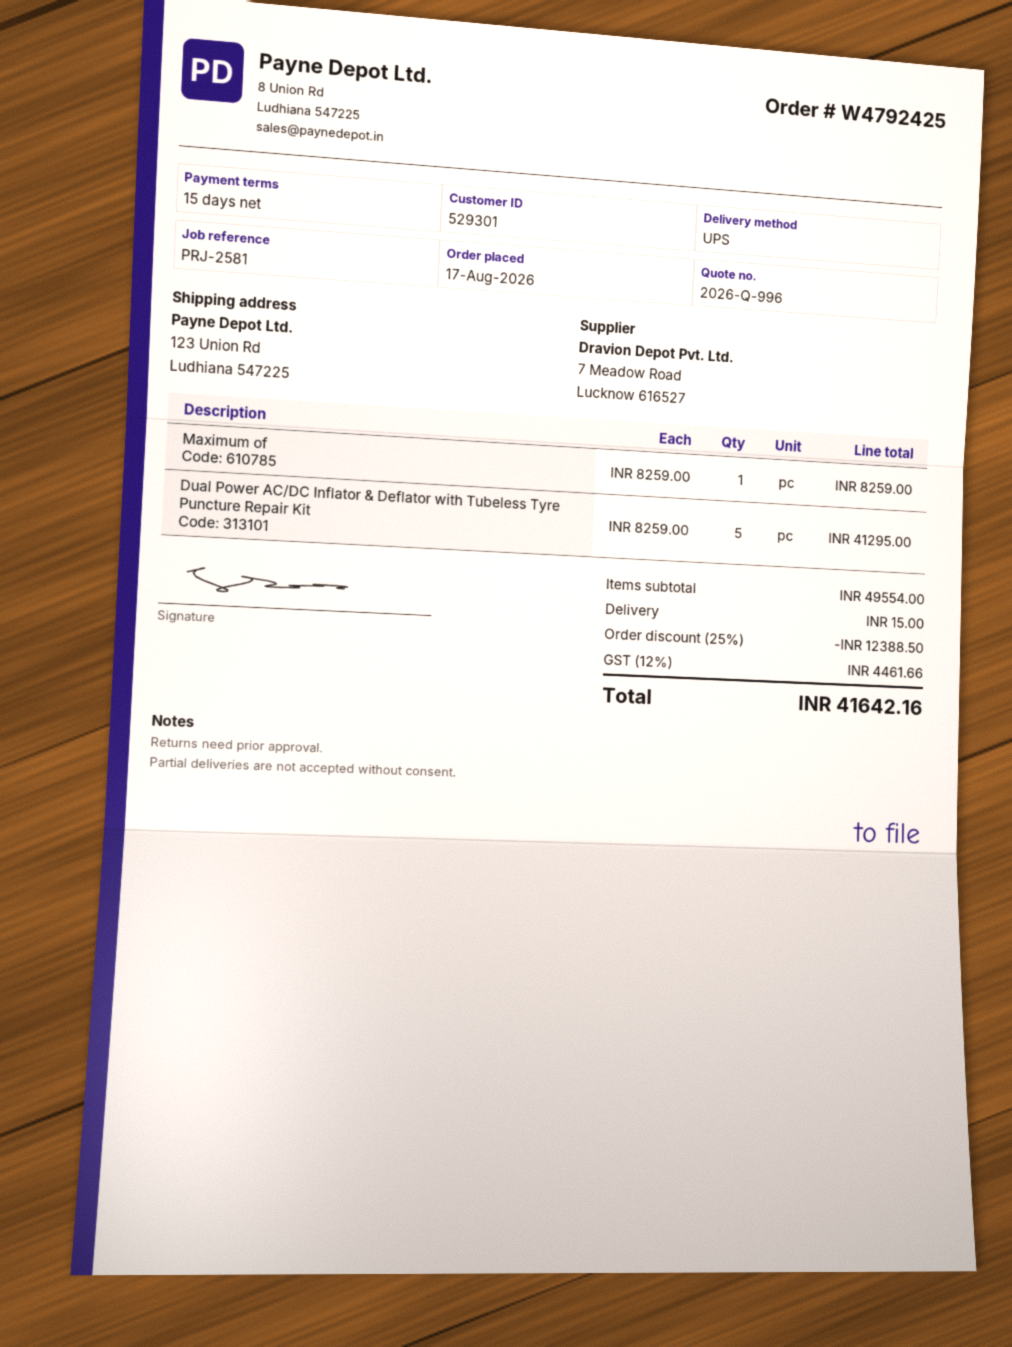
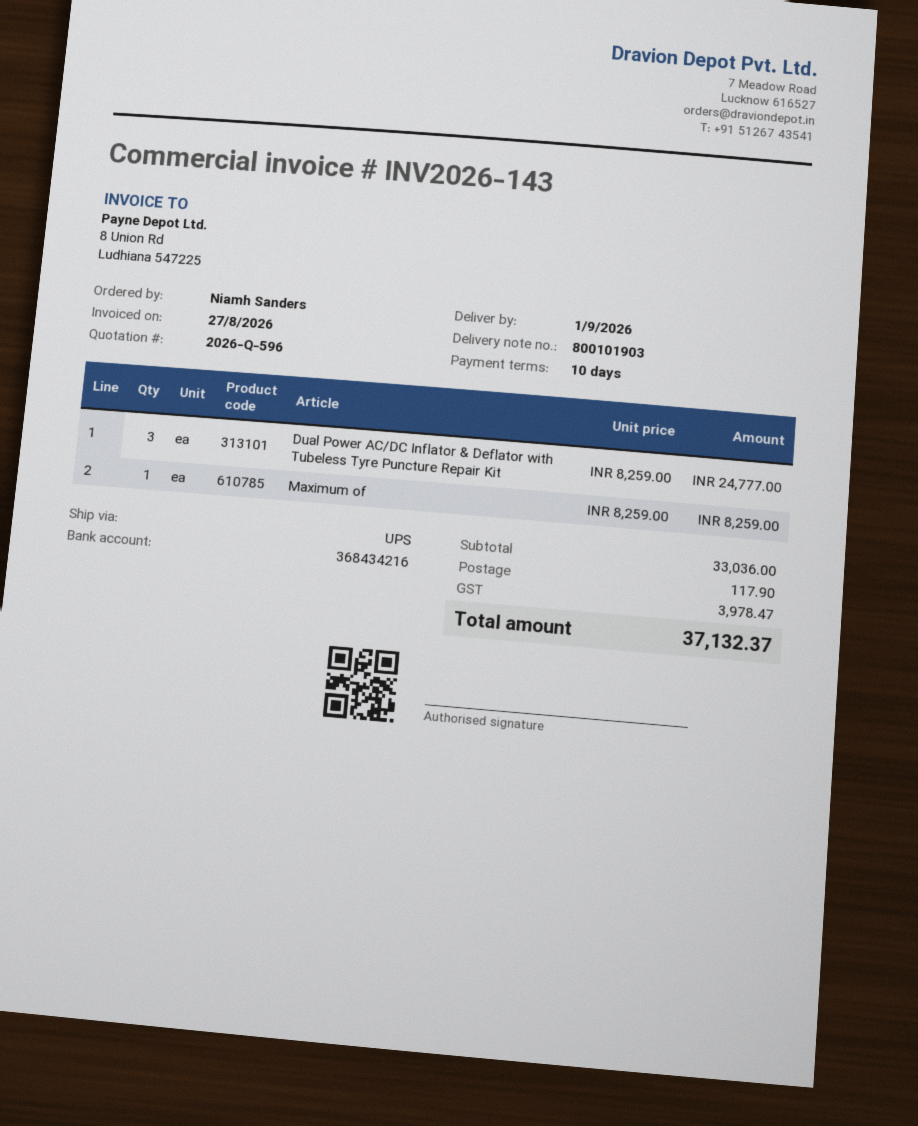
quote number: 2026-Q-996 -> 2026-Q-596
payment terms: 15 days -> 10 days
Dual Power AC/DC Inflator & Deflator with Tubeless Tyre Puncture Repair Kit: 5 x 8259.00 = 41295.00 -> 3 x 8259.00 = 24777.00
subtotal: 49554.00 -> 33036.00
discount: 25% = 12388.50 -> none
shipping: 15.00 -> 117.90
tax: 4461.66 -> 3978.47
total: 41642.16 -> 37132.37

